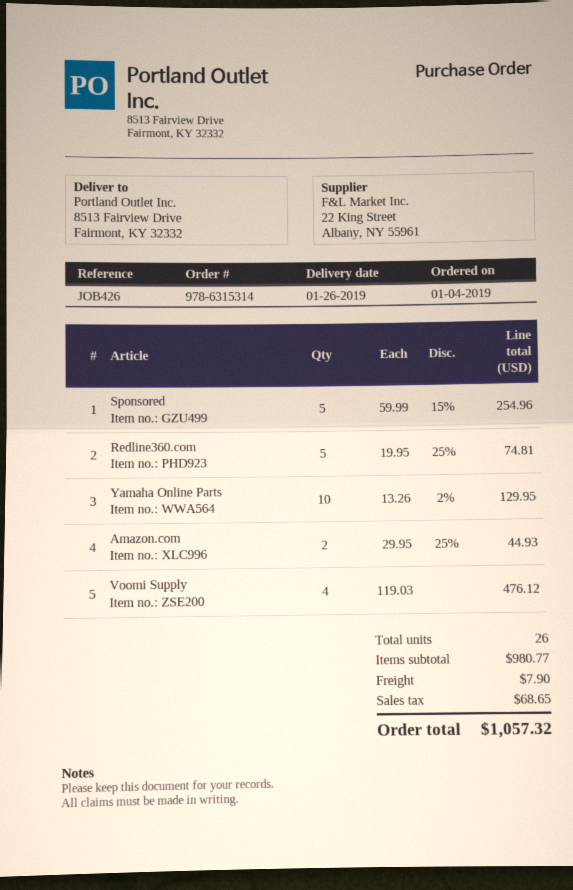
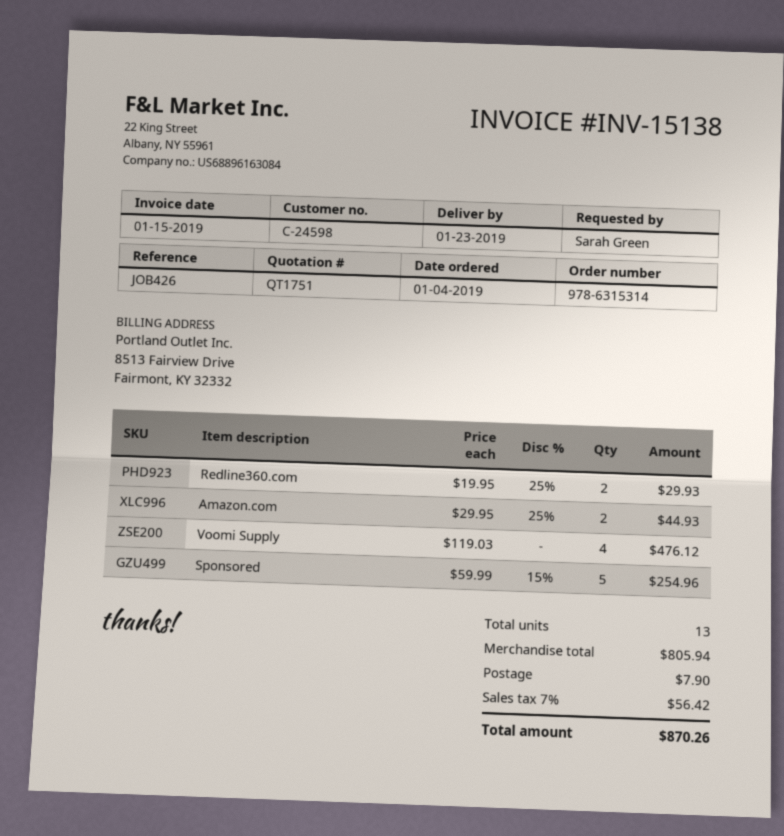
delivery date: 2019-01-26 -> 2019-01-23
Redline360.com: 5 x 19.95 - 25% = 74.81 -> 2 x 19.95 - 25% = 29.93
Yamaha Online Parts: 10 x 13.26 - 2% = 129.95 -> none
total quantity: 26 -> 13
subtotal: 980.77 -> 805.94
tax: 68.65 -> 56.42
total: 1057.32 -> 870.26

